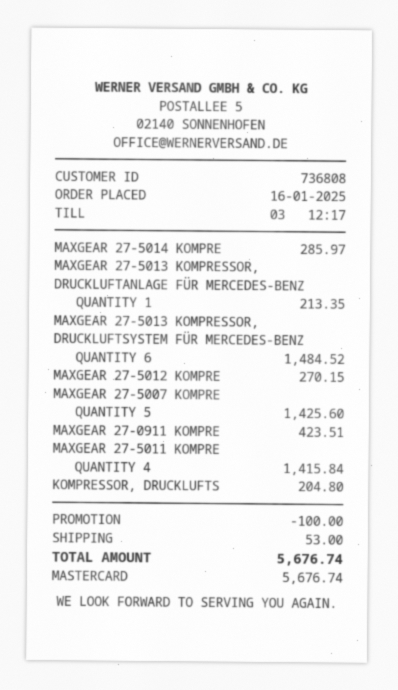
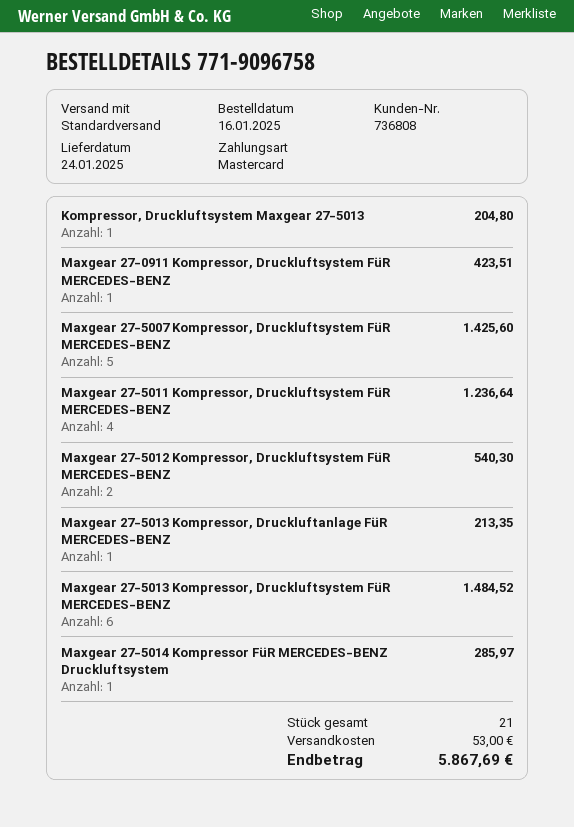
MAXGEAR 27-5012 KOMPRE: 1 for 270.15 -> 2 for 540.30
MAXGEAR 27-5011 KOMPRE: 4 for 1415.84 -> 4 for 1236.64
discount: 100.00 -> none
total: 5676.74 -> 5867.69

